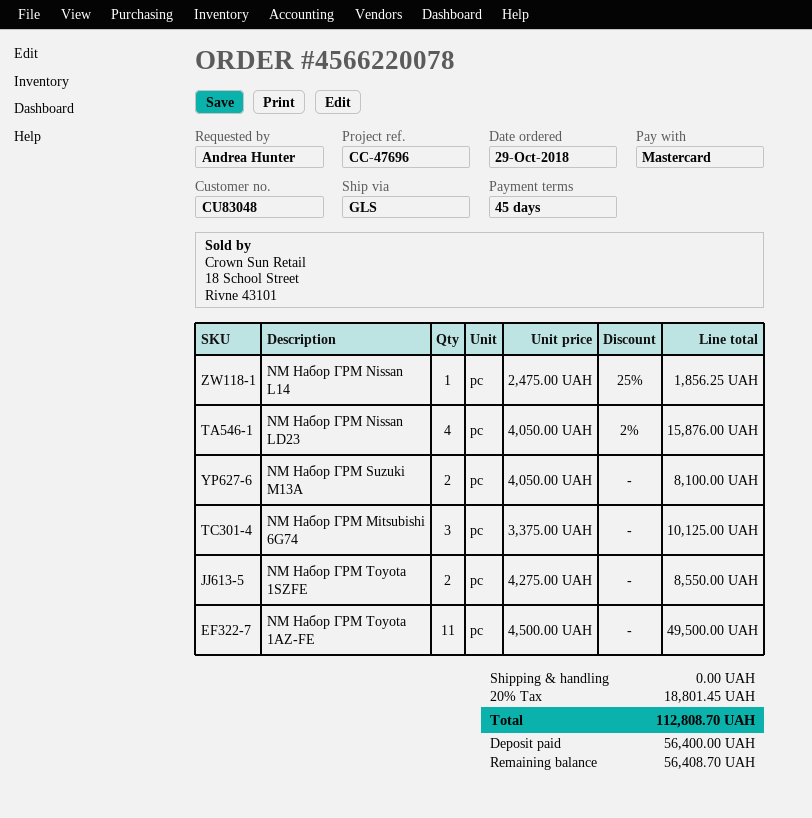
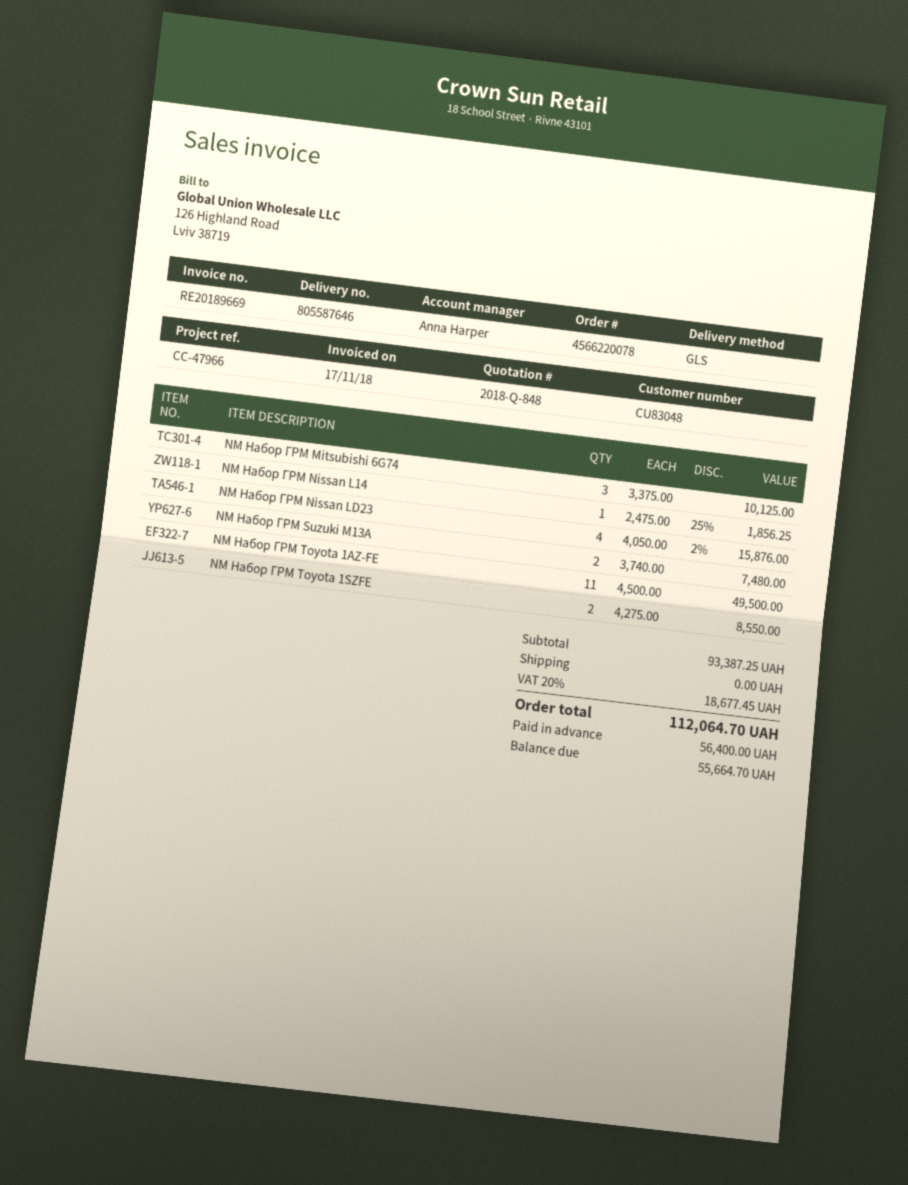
reference: CC-47696 -> CC-47966
NM Набор ГРМ Suzuki M13A: 2 x 4050.00 = 8100.00 -> 2 x 3740.00 = 7480.00
tax: 20% = 18801.45 -> 20% = 18677.45
total: 112808.70 -> 112064.70
balance: 56408.70 -> 55664.70

